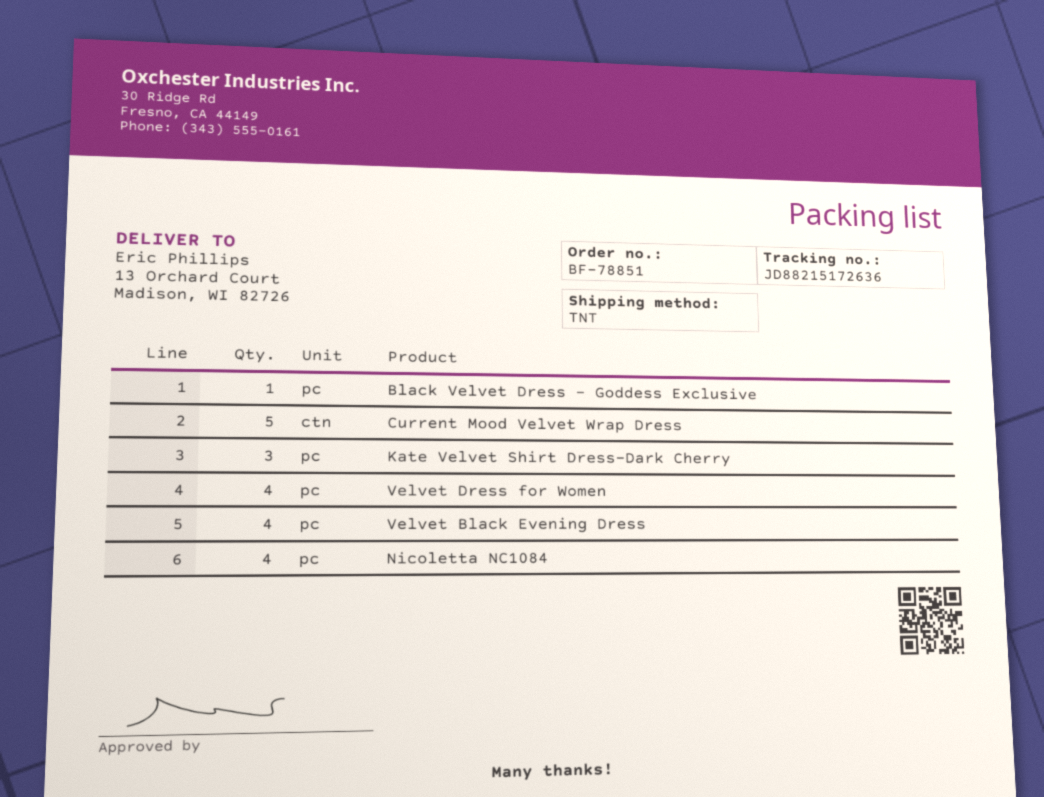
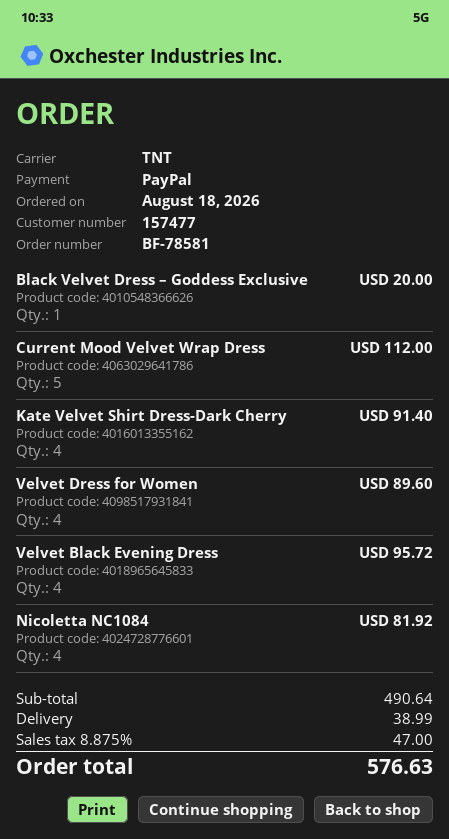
order number: BF-78851 -> BF-78581
Kate Velvet Shirt Dress-Dark Cherry: 3 -> 4

